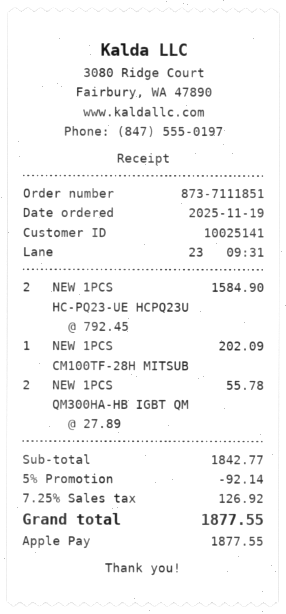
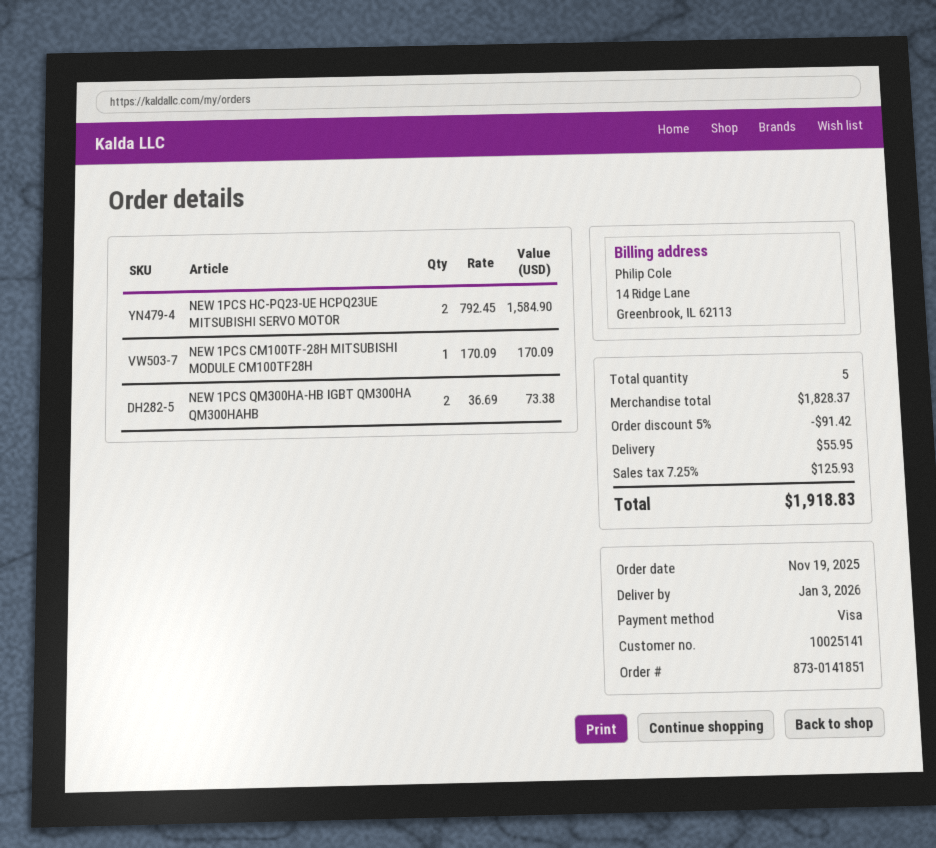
order number: 873-7111851 -> 873-0141851
payment method: Apple Pay -> Visa
NEW 1PCS CM100TF-28H MITSUB: 1 x 202.09 = 202.09 -> 1 x 170.09 = 170.09
NEW 1PCS QM300HA-HB IGBT QM: 2 x 27.89 = 55.78 -> 2 x 36.69 = 73.38
subtotal: 1842.77 -> 1828.37
discount: 5% = 92.14 -> 5% = 91.42
shipping: none -> 55.95
tax: 7.25% = 126.92 -> 7.25% = 125.93
total: 1877.55 -> 1918.83

